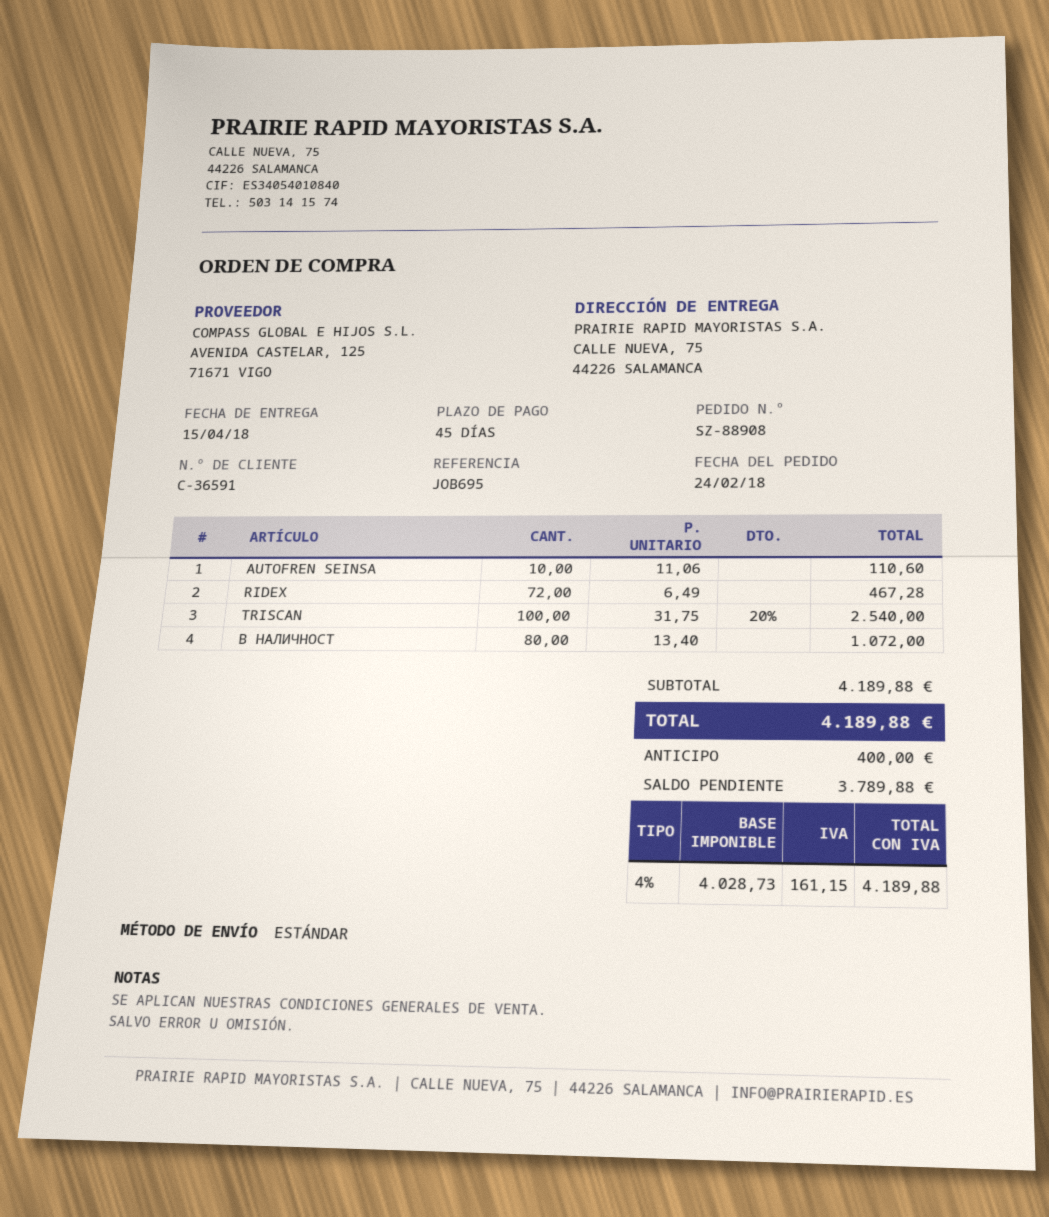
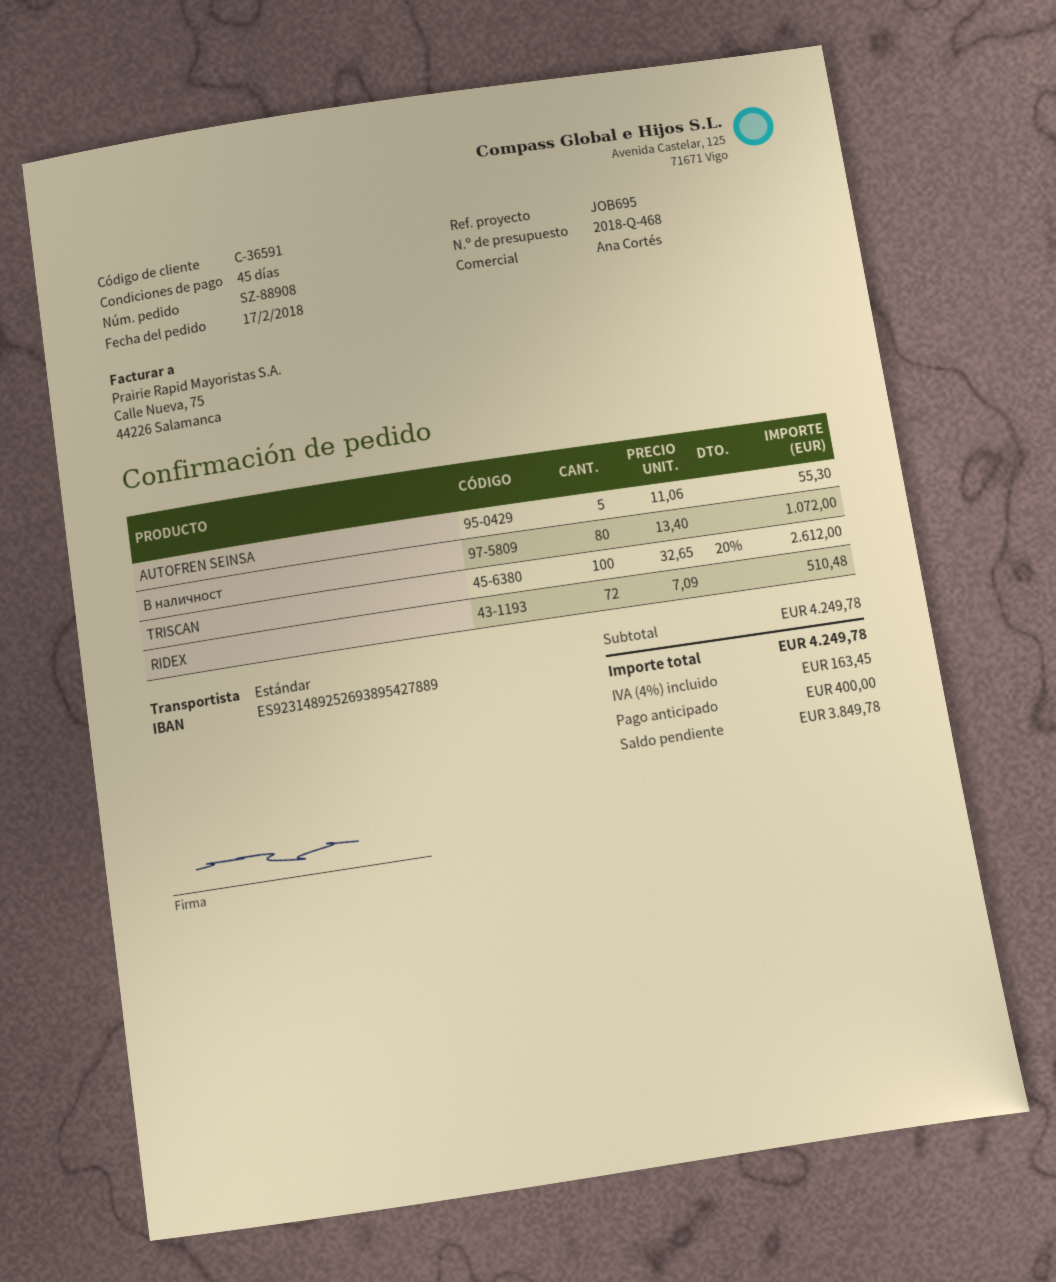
order date: 2018-02-24 -> 2018-02-17
AUTOFREN SEINSA: 10 x 11.06 = 110.60 -> 5 x 11.06 = 55.30
RIDEX: 72 x 6.49 = 467.28 -> 72 x 7.09 = 510.48
TRISCAN: 100 x 31.75 - 20% = 2540.00 -> 100 x 32.65 - 20% = 2612.00
subtotal: 4189.88 -> 4249.78
tax: 4% = 161.15 -> 4% = 163.45
total: 4189.88 -> 4249.78
balance: 3789.88 -> 3849.78

